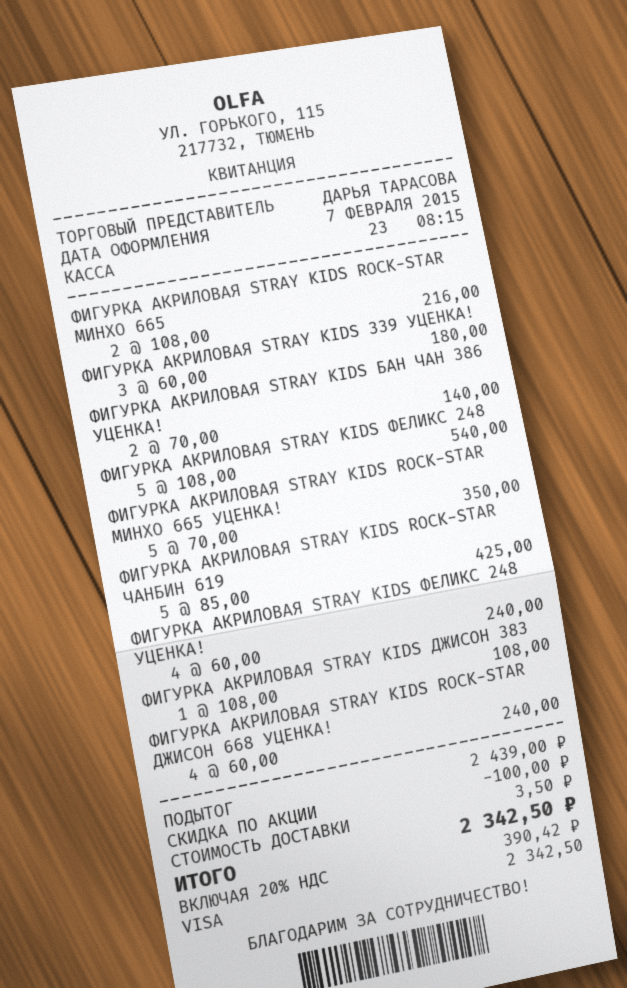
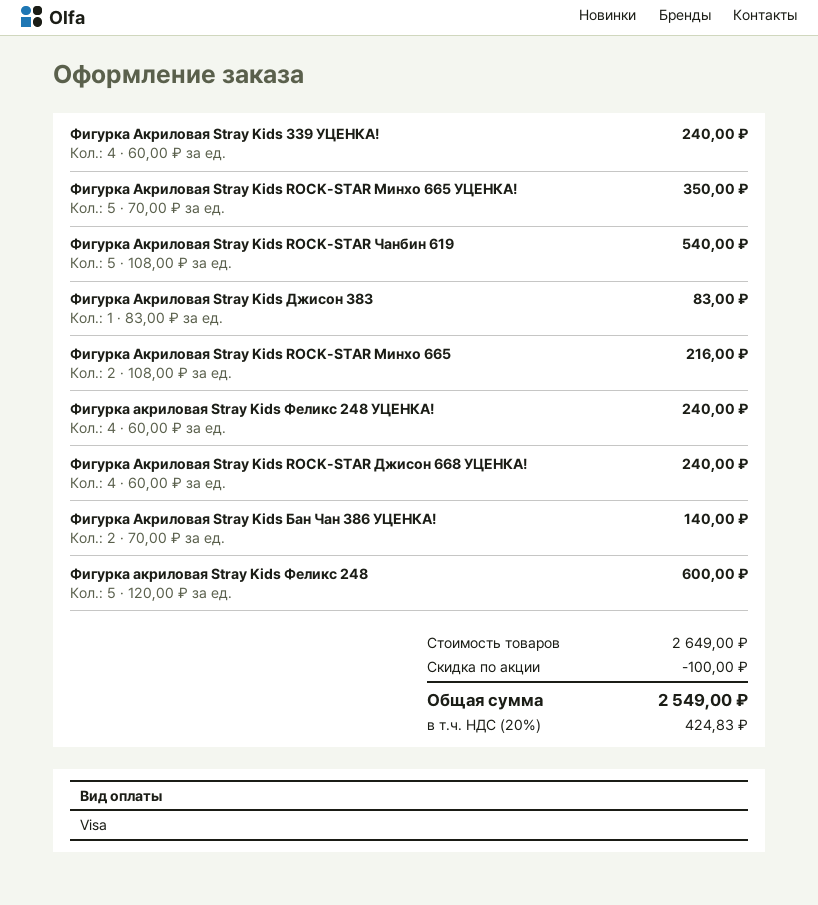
ФИГУРКА АКРИЛОВАЯ STRAY KIDS 339 УЦЕНКА!: 3 x 60.00 = 180.00 -> 4 x 60.00 = 240.00
ФИГУРКА АКРИЛОВАЯ STRAY KIDS ФЕЛИКС 248: 5 x 108.00 = 540.00 -> 5 x 120.00 = 600.00
ФИГУРКА АКРИЛОВАЯ STRAY KIDS ROCK-STAR ЧАНБИН 619: 5 x 85.00 = 425.00 -> 5 x 108.00 = 540.00
ФИГУРКА АКРИЛОВАЯ STRAY KIDS ДЖИСОН 383: 1 x 108.00 = 108.00 -> 1 x 83.00 = 83.00
subtotal: 2439.00 -> 2649.00
shipping: 3.50 -> none
tax: 20% = 390.42 -> 20% = 424.83
total: 2342.50 -> 2549.00

